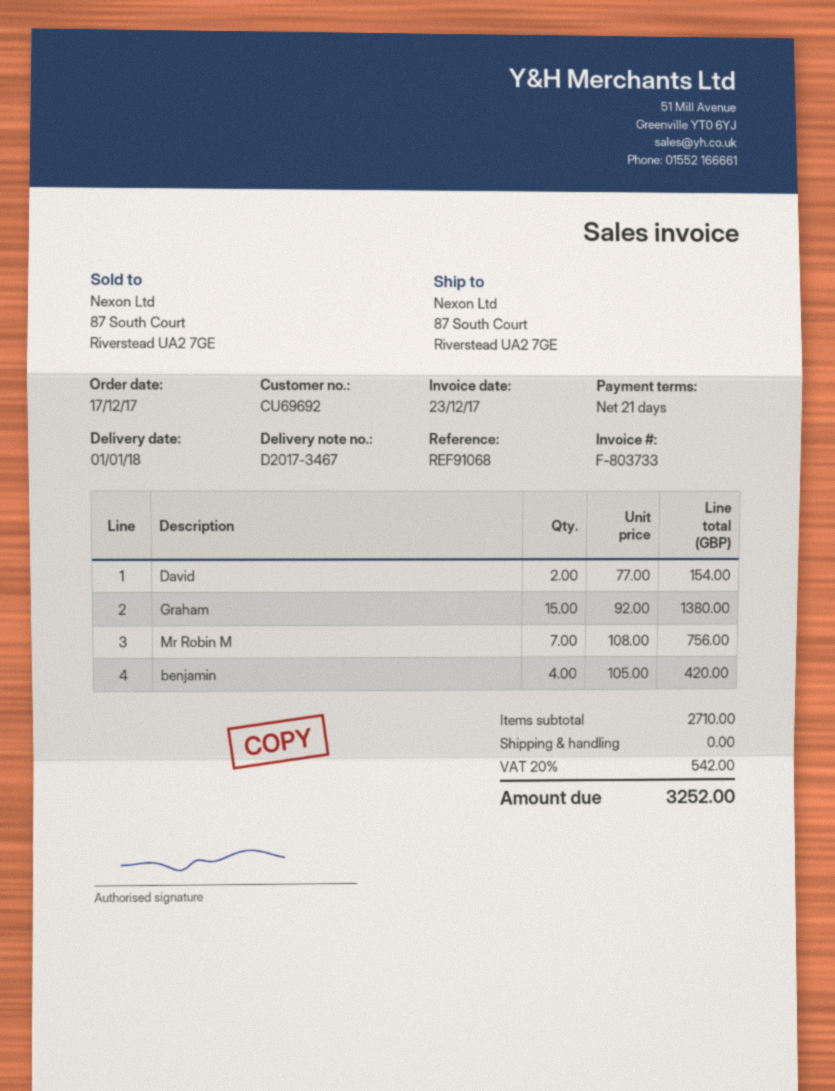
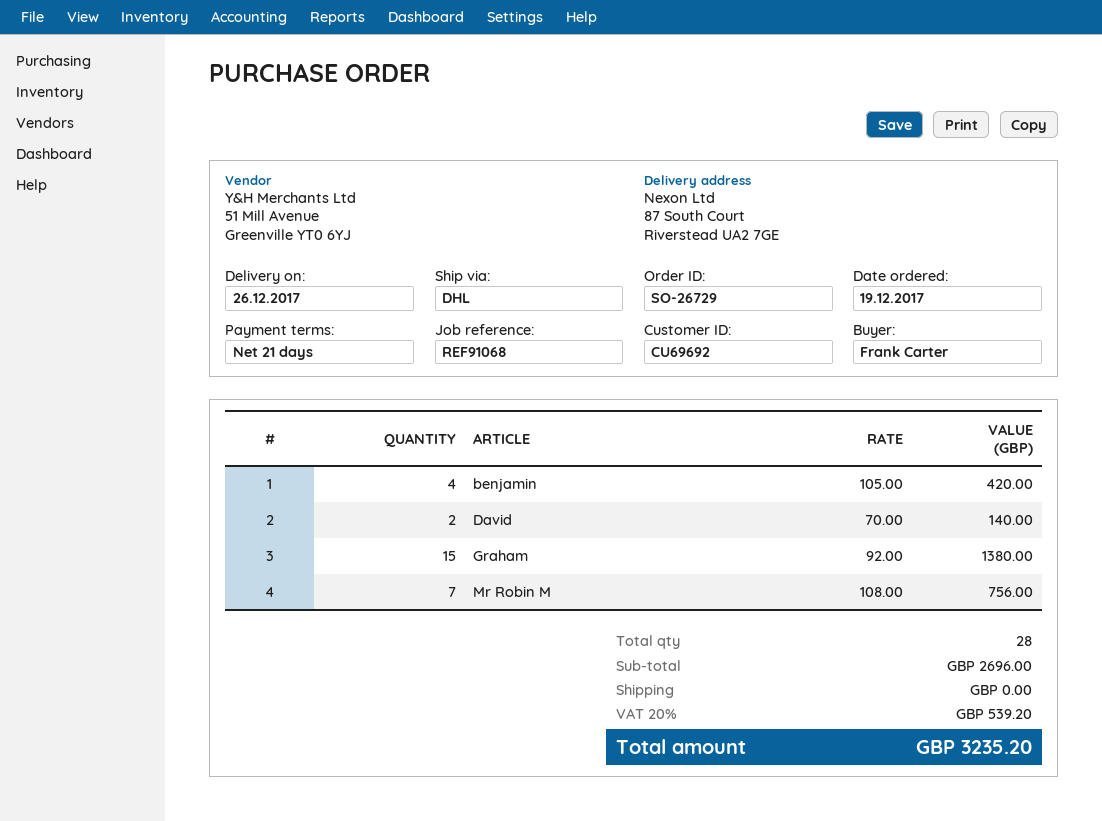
order date: 2017-12-17 -> 2017-12-19
delivery date: 2018-01-01 -> 2017-12-26
David: 2 x 77.00 = 154.00 -> 2 x 70.00 = 140.00
subtotal: 2710.00 -> 2696.00
tax: 20% = 542.00 -> 20% = 539.20
total: 3252.00 -> 3235.20

